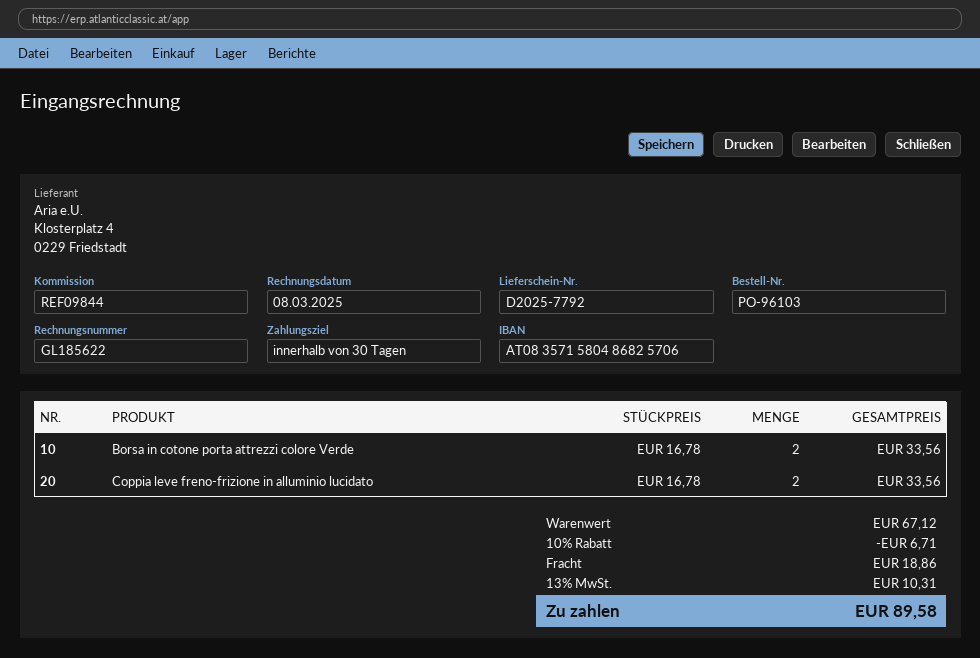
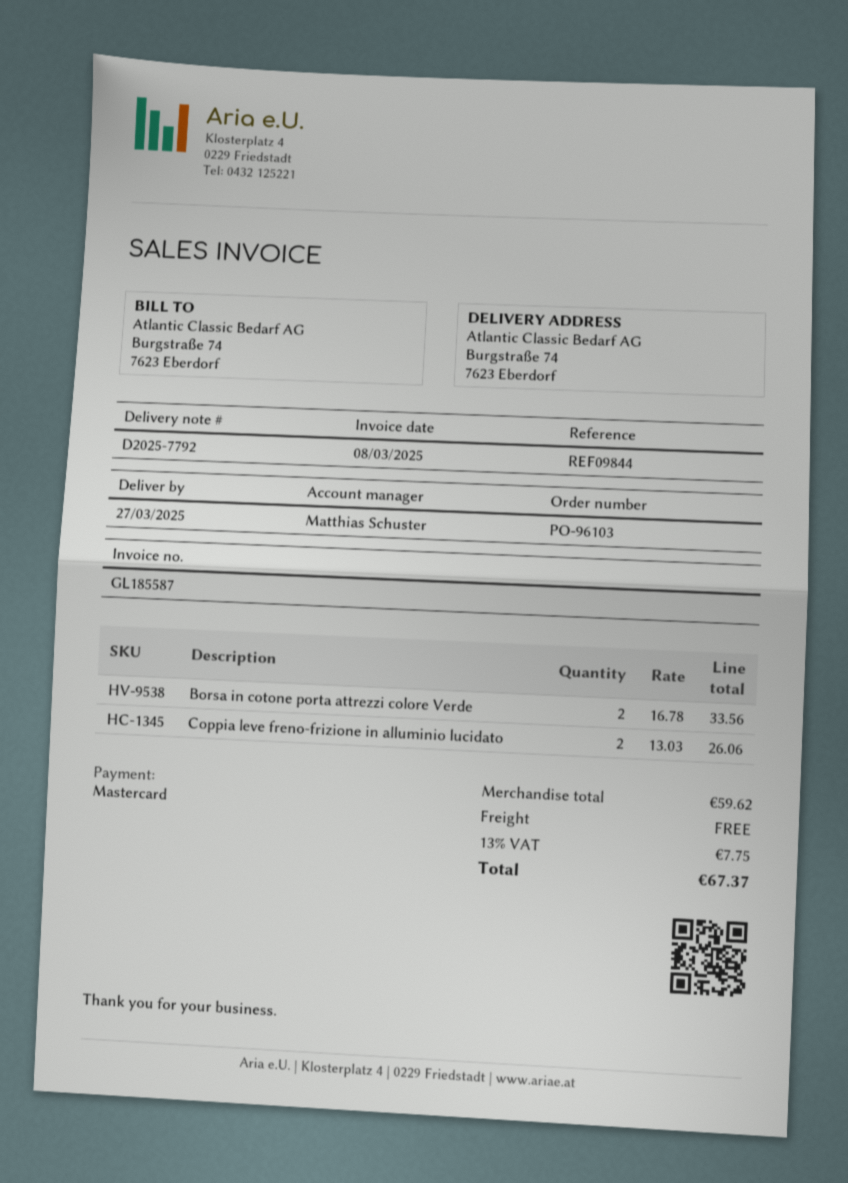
invoice number: GL185622 -> GL185587
Coppia leve freno-frizione in alluminio lucidato: 2 x 16.78 = 33.56 -> 2 x 13.03 = 26.06
subtotal: 67.12 -> 59.62
discount: 10% = 6.71 -> none
shipping: 18.86 -> 0.00
tax: 13% = 10.31 -> 13% = 7.75
total: 89.58 -> 67.37

